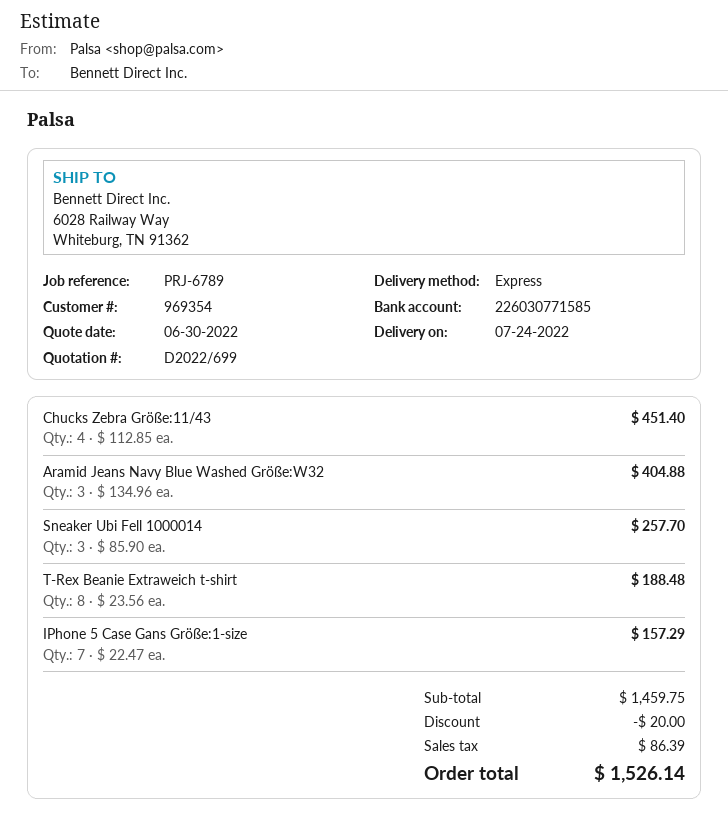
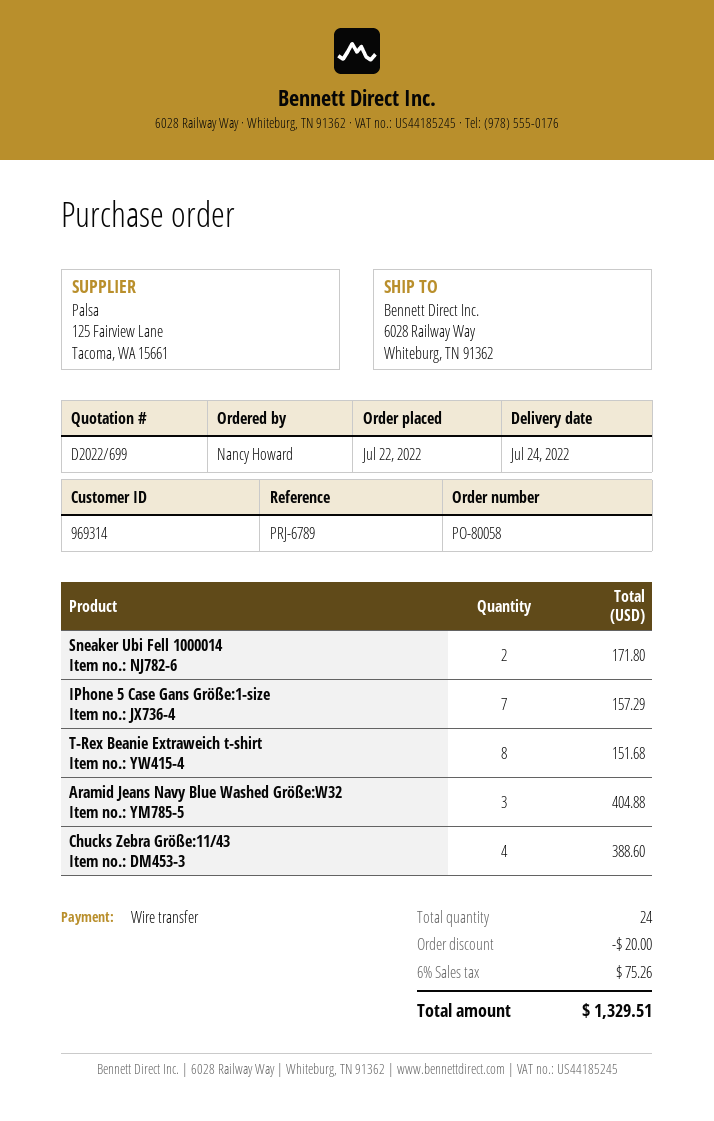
customer number: 969354 -> 969314
Chucks Zebra Größe:11/43: 4 for 451.40 -> 4 for 388.60
Sneaker Ubi Fell 1000014: 3 for 257.70 -> 2 for 171.80
T-Rex Beanie Extraweich t-shirt: 8 for 188.48 -> 8 for 151.68
tax: 86.39 -> 75.26
total: 1526.14 -> 1329.51

